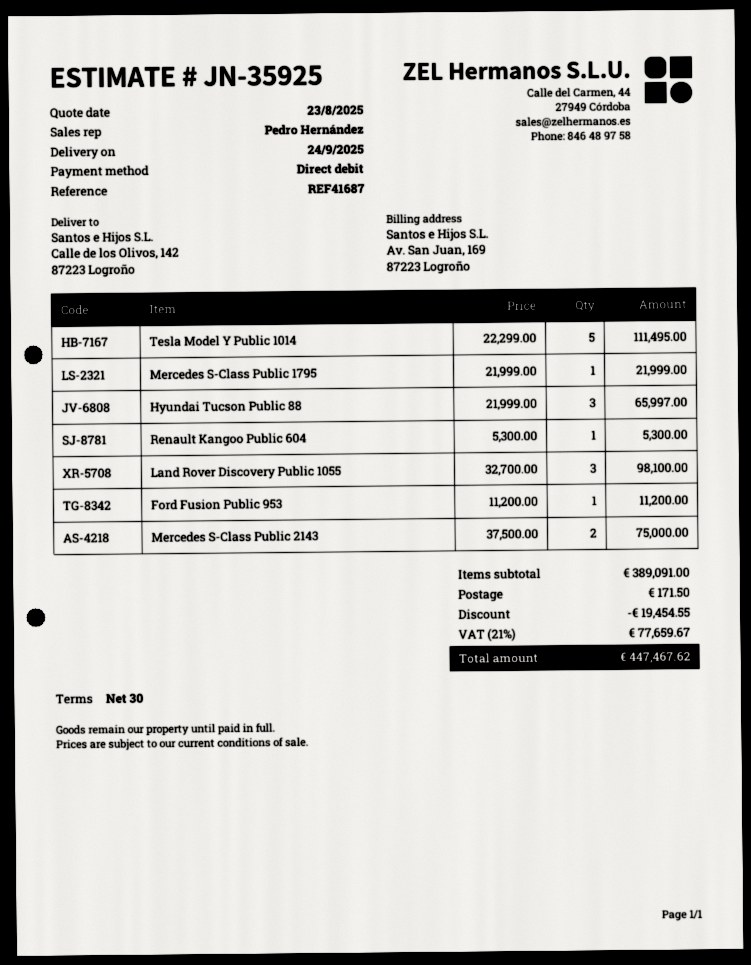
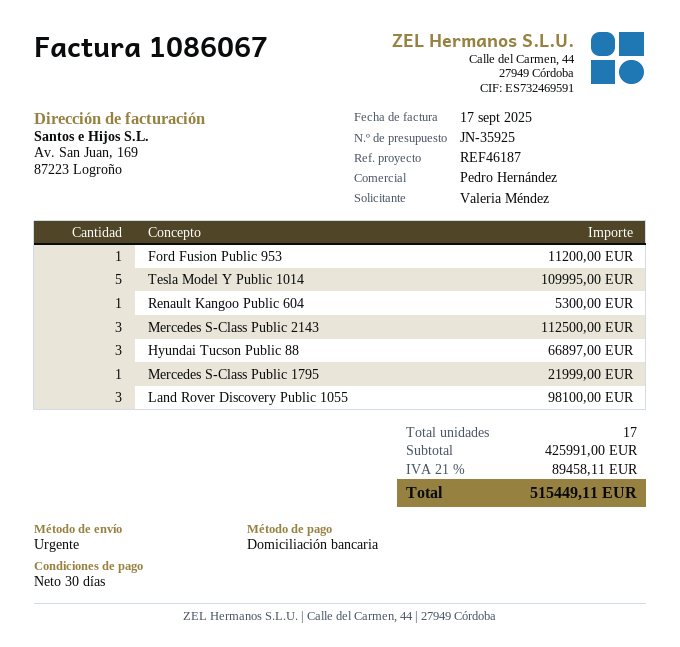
reference: REF41687 -> REF46187
Tesla Model Y Public 1014: 5 for 111495.00 -> 5 for 109995.00
Hyundai Tucson Public 88: 3 for 65997.00 -> 3 for 66897.00
Mercedes S-Class Public 2143: 2 for 75000.00 -> 3 for 112500.00
subtotal: 389091.00 -> 425991.00
discount: 19454.55 -> none
shipping: 171.50 -> none
tax: 21% = 77659.67 -> 21% = 89458.11
total: 447467.62 -> 515449.11

